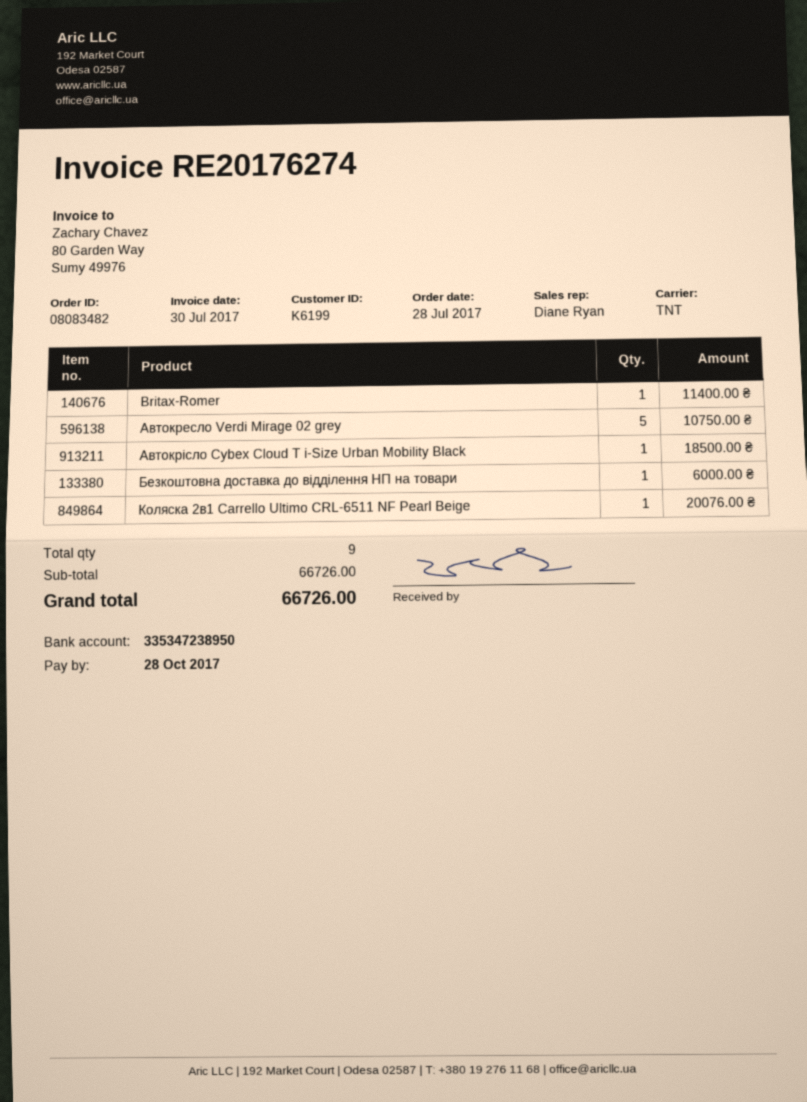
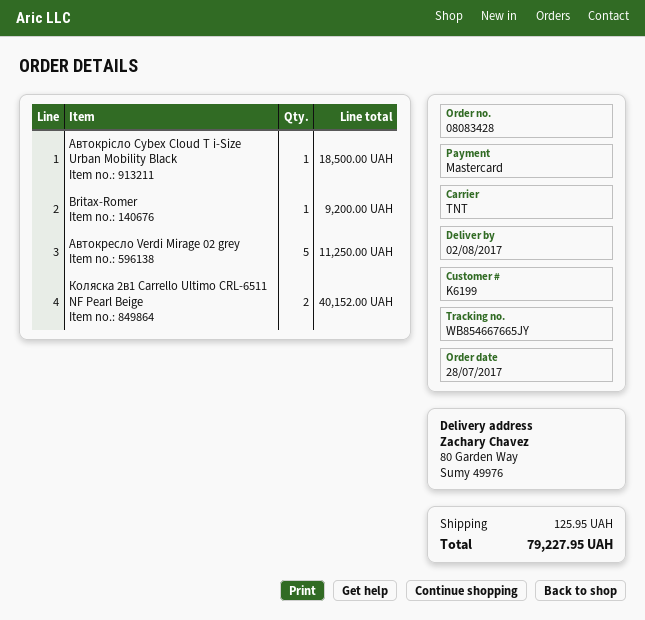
order number: 08083482 -> 08083428
Britax-Romer: 1 for 11400.00 -> 1 for 9200.00
Автокресло Verdi Mirage 02 grey: 5 for 10750.00 -> 5 for 11250.00
Безкоштовна доставка до відділення НП на товари: 1 for 6000.00 -> none
Коляска 2в1 Carrello Ultimo CRL-6511 NF Pearl Beige: 1 for 20076.00 -> 2 for 40152.00
shipping: none -> 125.95
total: 66726.00 -> 79227.95

